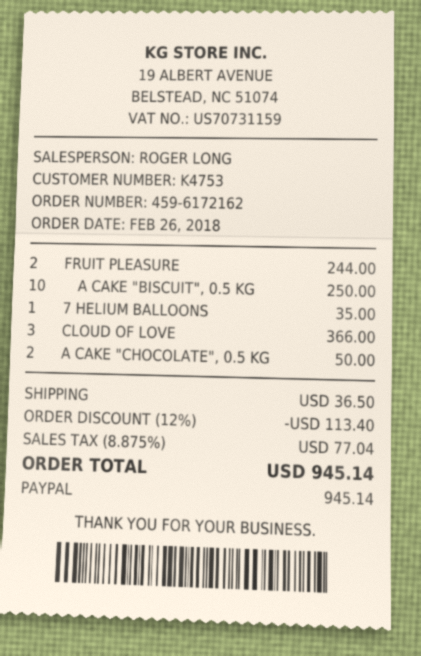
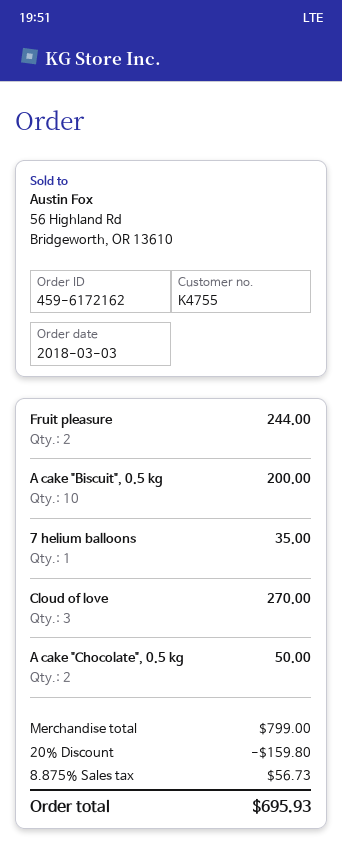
order date: 2018-02-26 -> 2018-03-03
customer number: K4753 -> K4755
A CAKE "BISCUIT", 0.5 KG: 10 for 250.00 -> 10 for 200.00
CLOUD OF LOVE: 3 for 366.00 -> 3 for 270.00
discount: 12% = 113.40 -> 20% = 159.80
shipping: 36.50 -> none
tax: 8.875% = 77.04 -> 8.875% = 56.73
total: 945.14 -> 695.93

